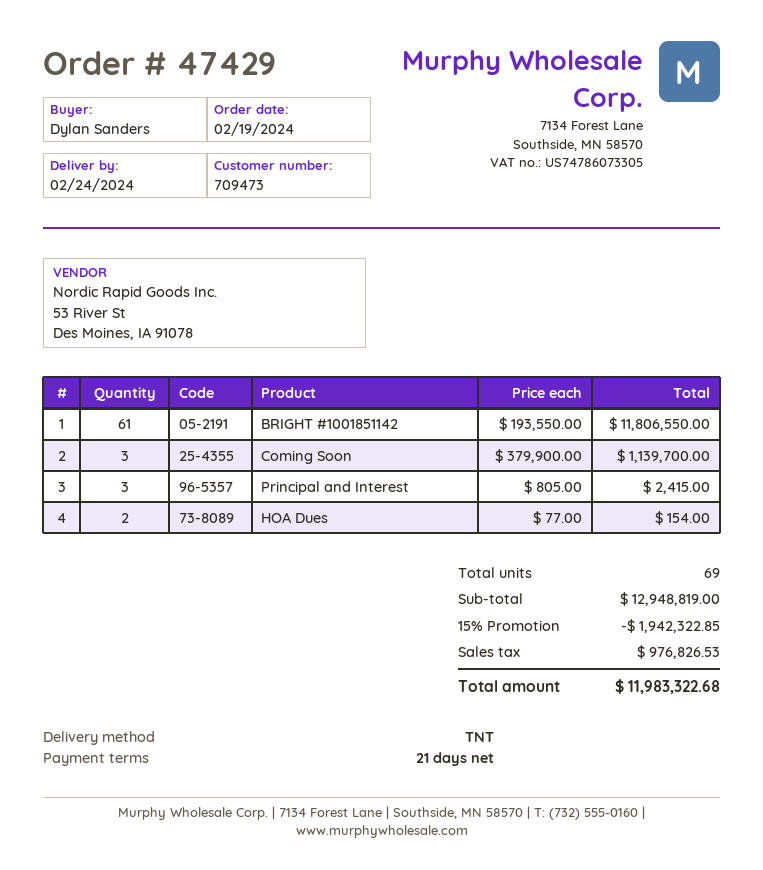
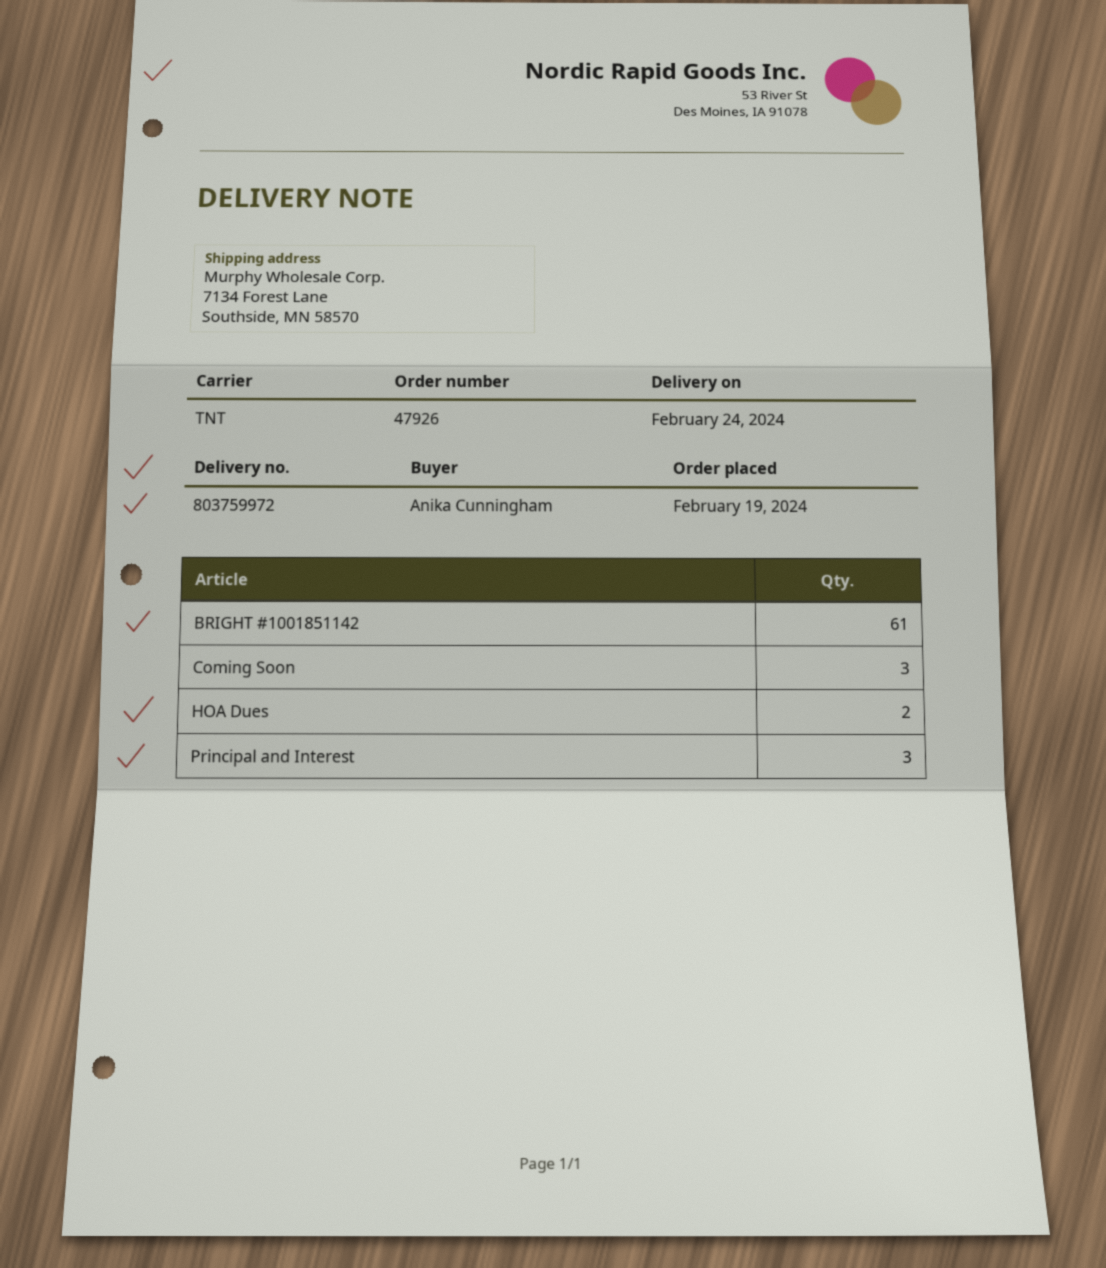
order number: 47429 -> 47926
ordered by: Dylan Sanders -> Anika Cunningham

